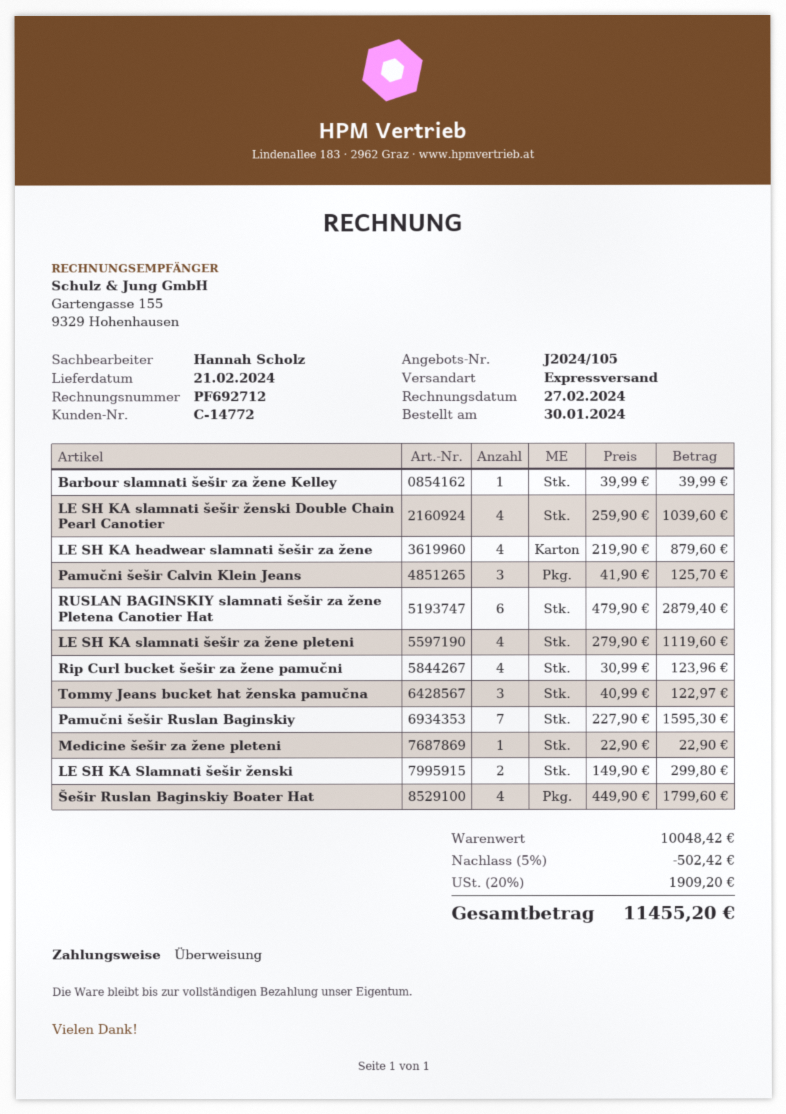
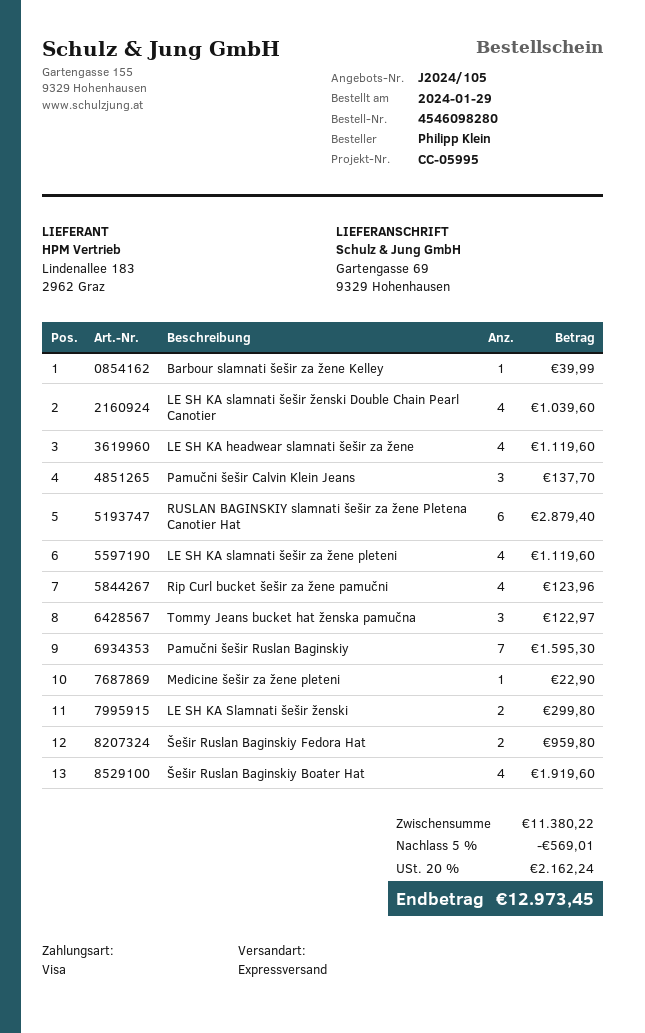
order date: 2024-01-30 -> 2024-01-29
payment method: bank transfer -> Visa
LE SH KA headwear slamnati šešir za žene: 4 for 879.60 -> 4 for 1119.60
Pamučni šešir Calvin Klein Jeans: 3 for 125.70 -> 3 for 137.70
Šešir Ruslan Baginskiy Boater Hat: 4 for 1799.60 -> 4 for 1919.60
Šešir Ruslan Baginskiy Fedora Hat: none -> 2 for 959.80
subtotal: 10048.42 -> 11380.22
discount: 5% = 502.42 -> 5% = 569.01
tax: 20% = 1909.20 -> 20% = 2162.24
total: 11455.20 -> 12973.45

